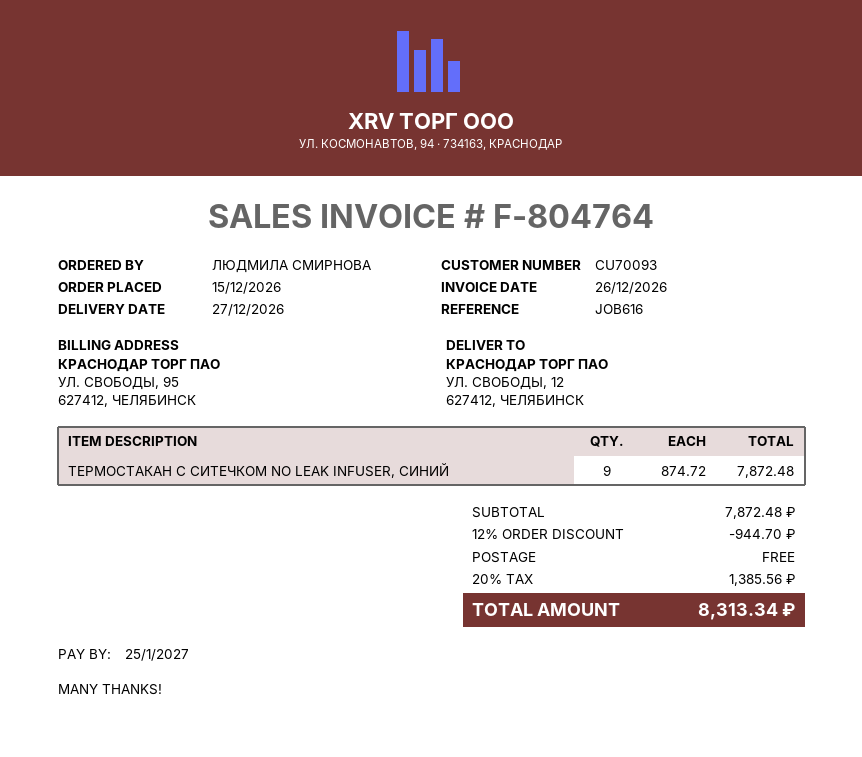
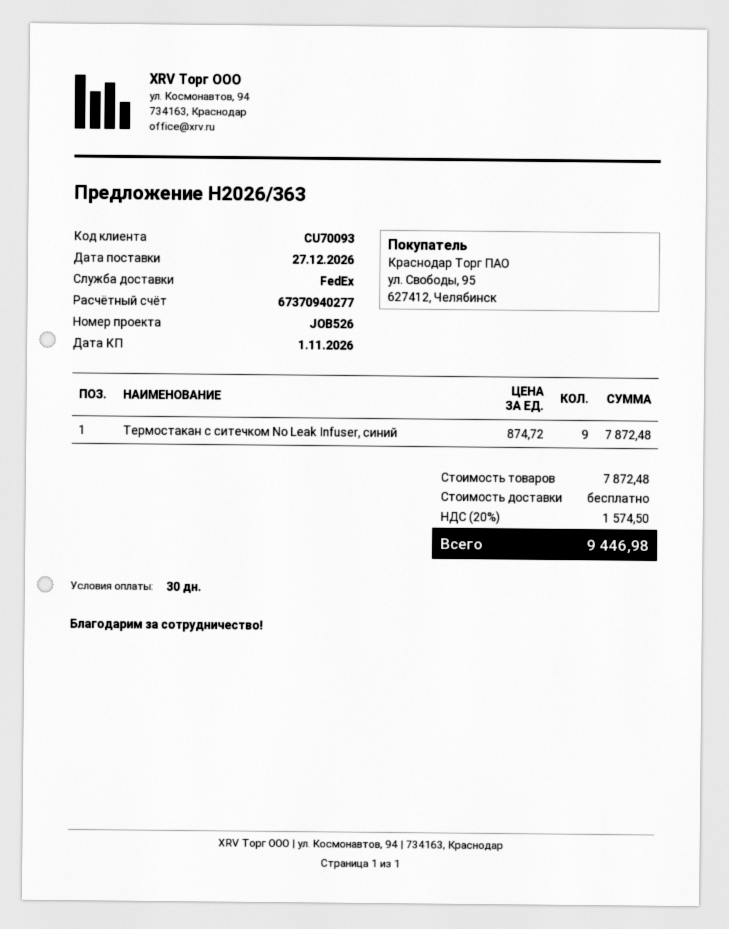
reference: JOB616 -> JOB526
discount: 12% = 944.70 -> none
tax: 20% = 1385.56 -> 20% = 1574.50
total: 8313.34 -> 9446.98

